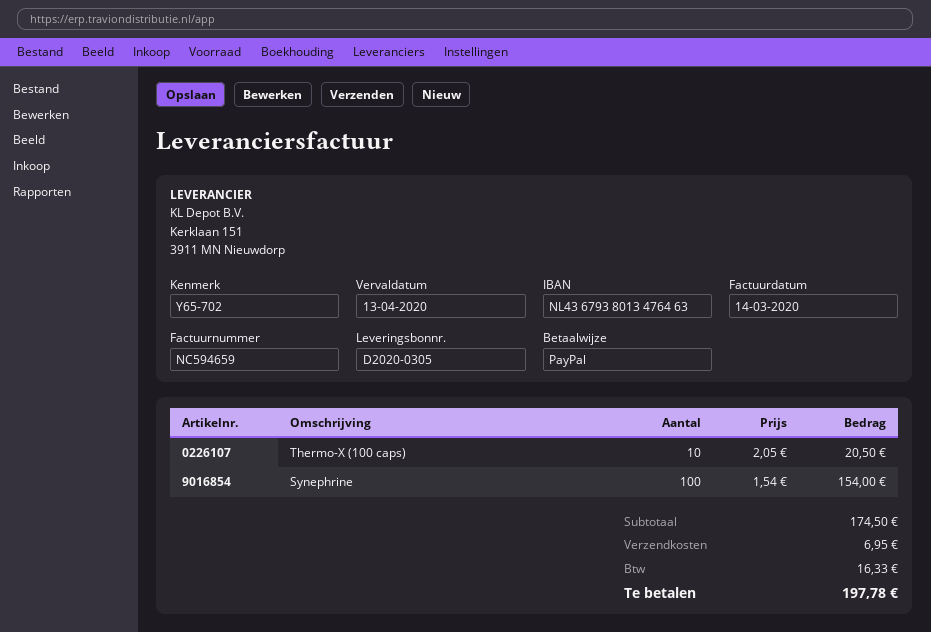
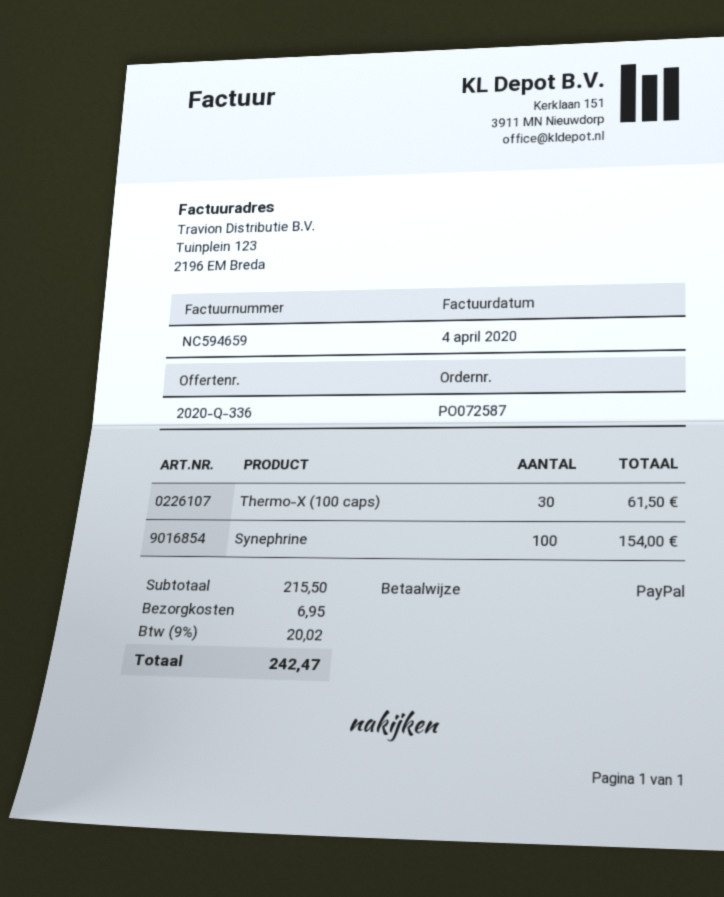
invoice date: 2020-03-14 -> 2020-04-04
Thermo-X (100 caps): 10 for 20.50 -> 30 for 61.50
subtotal: 174.50 -> 215.50
tax: 16.33 -> 20.02
total: 197.78 -> 242.47

